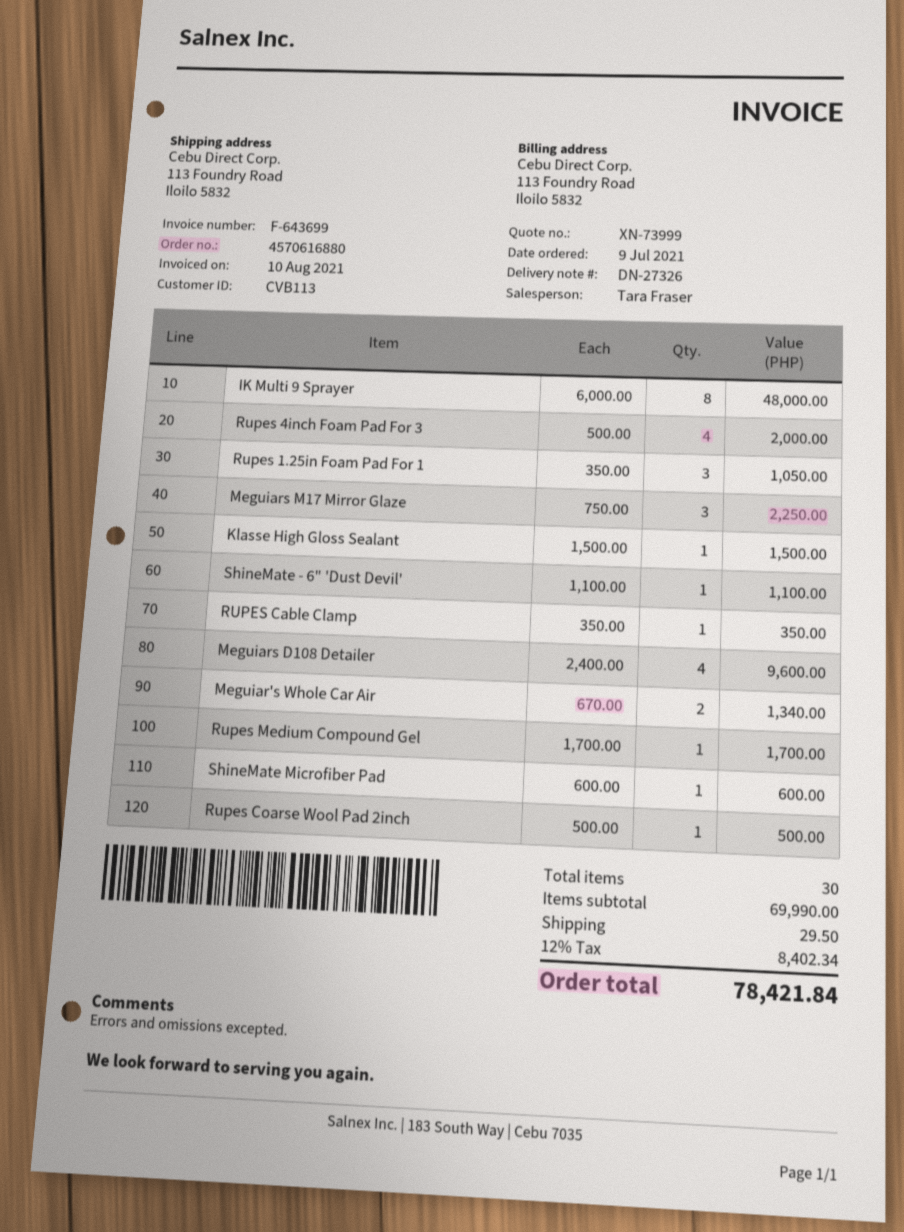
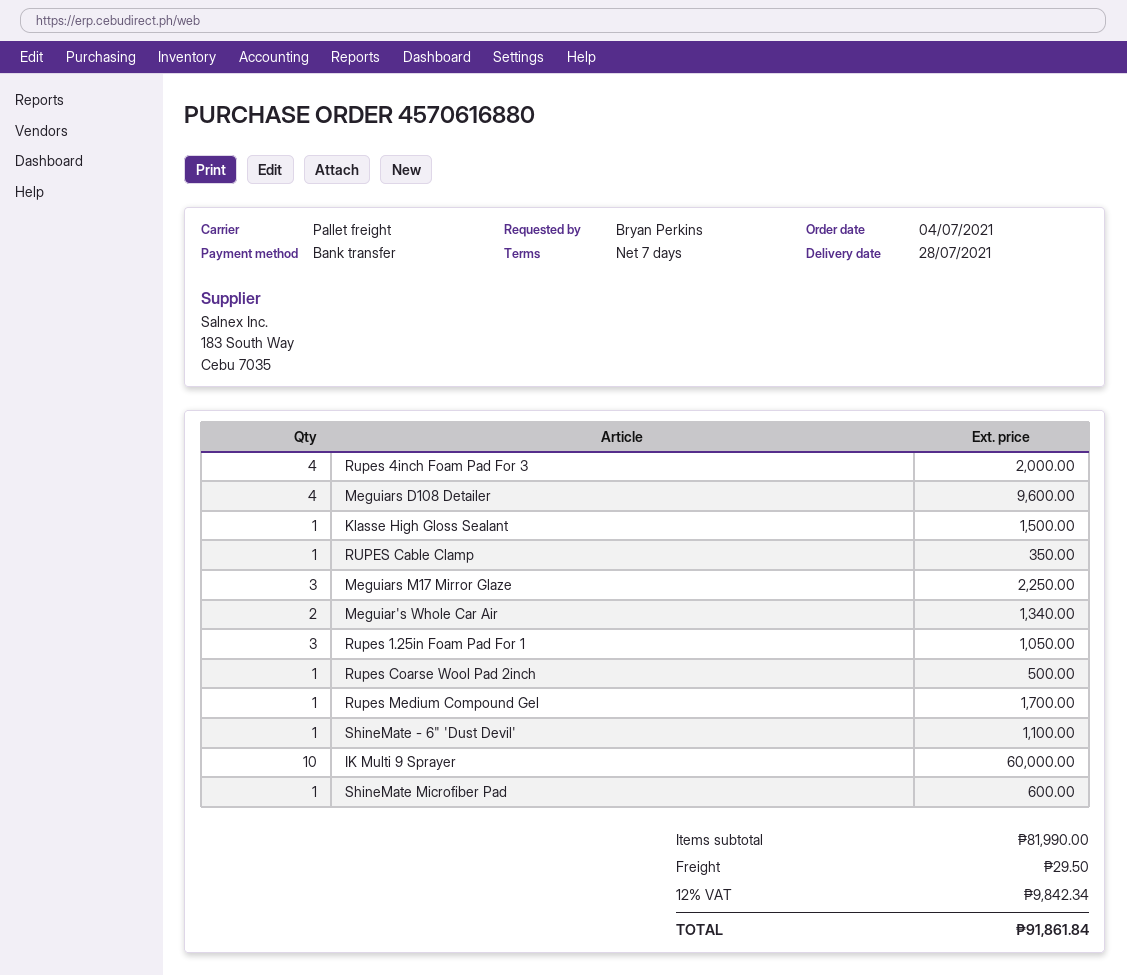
order date: 2021-07-09 -> 2021-07-04
IK Multi 9 Sprayer: 8 for 48000.00 -> 10 for 60000.00
subtotal: 69990.00 -> 81990.00
tax: 12% = 8402.34 -> 12% = 9842.34
total: 78421.84 -> 91861.84

